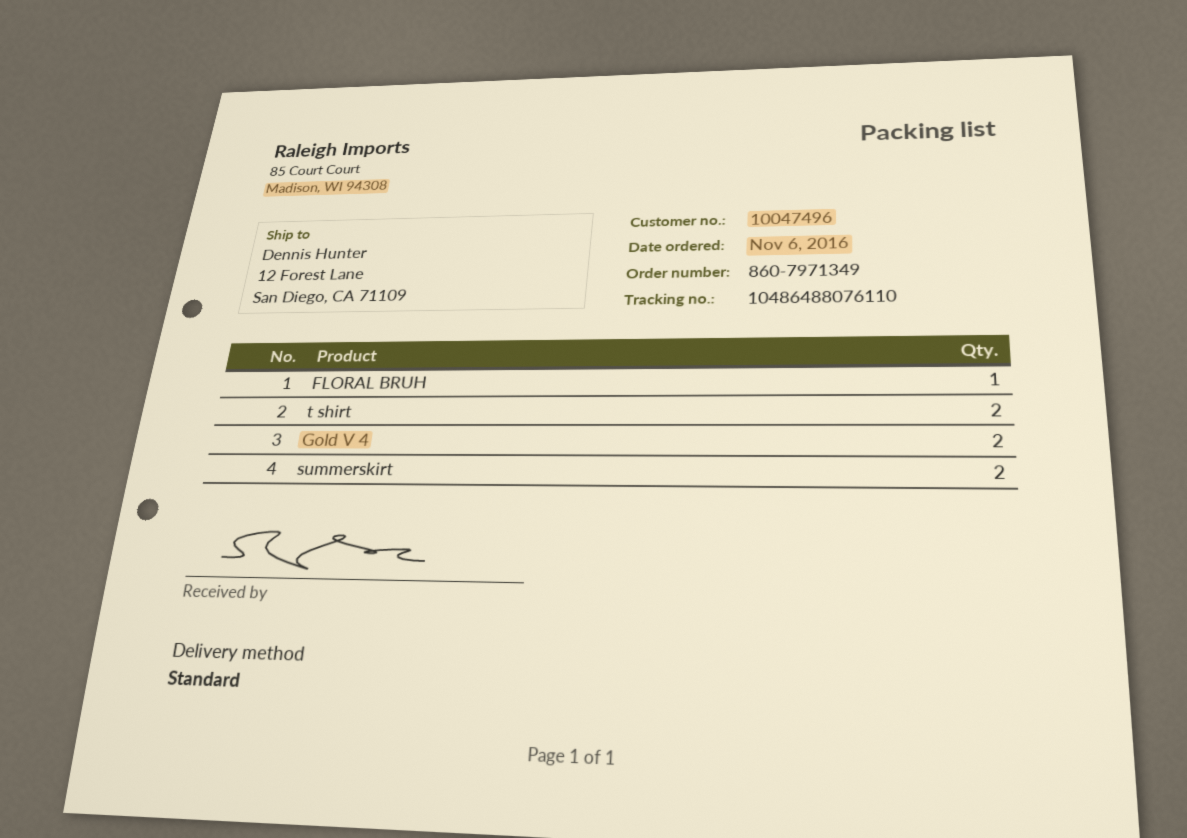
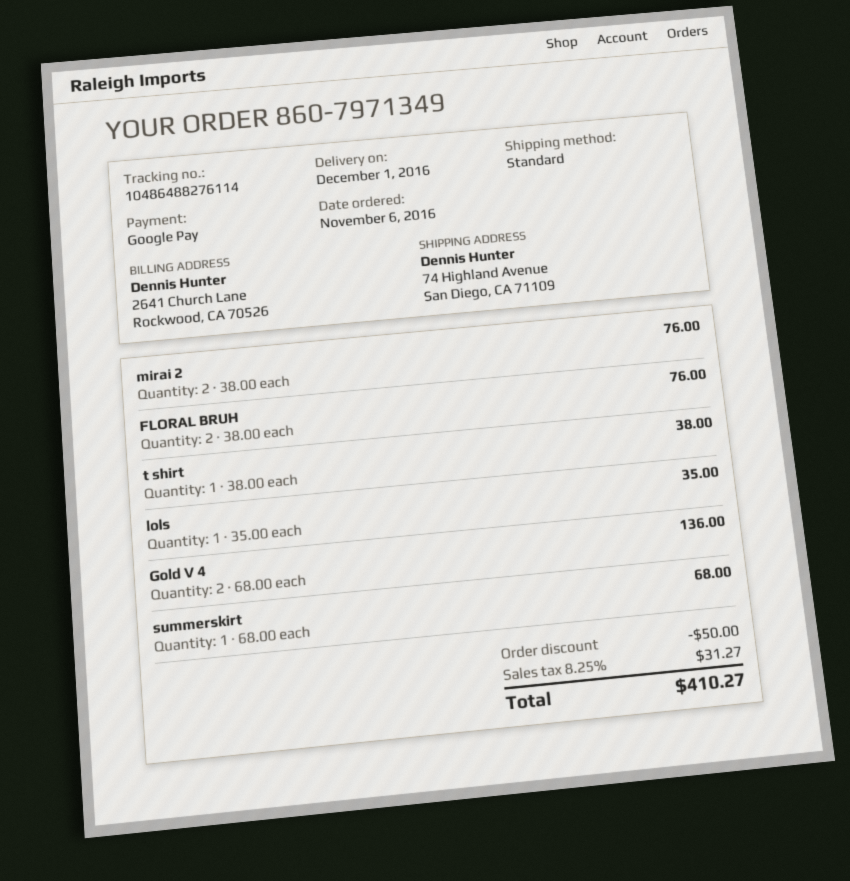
tracking number: 10486488076110 -> 10486488276114
ship to: 12 Forest Lane, San Diego, CA 71109 -> 74 Highland Avenue, San Diego, CA 71109
FLORAL BRUH: 1 -> 2
t shirt: 2 -> 1
summerskirt: 2 -> 1
mirai 2: none -> 2
lols: none -> 1

